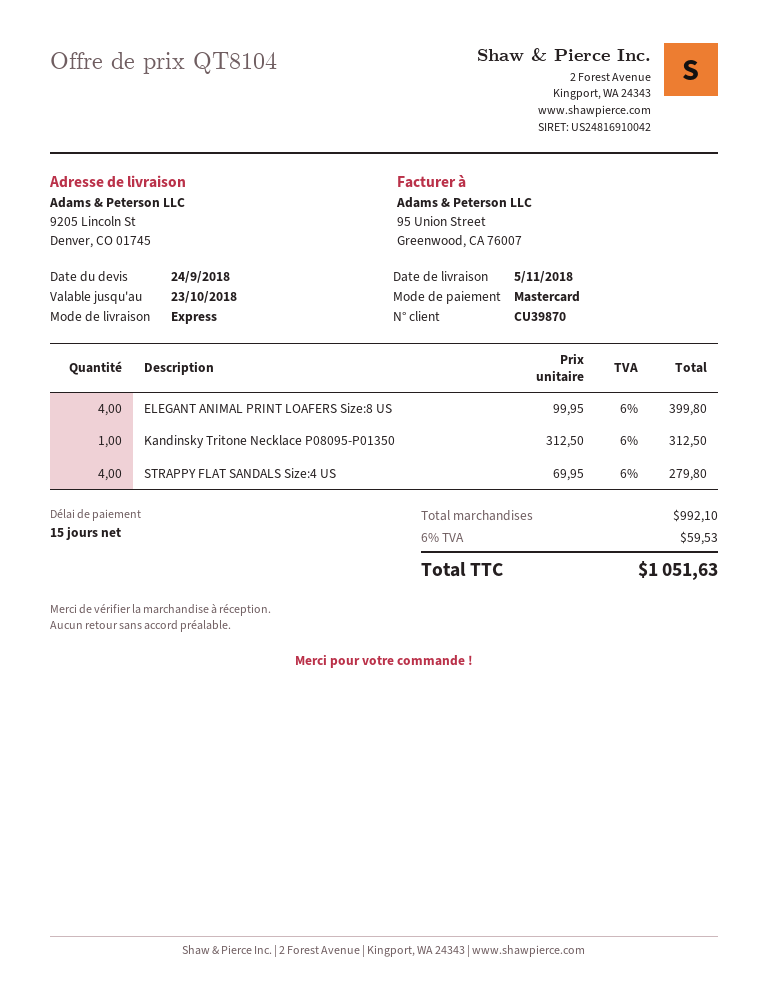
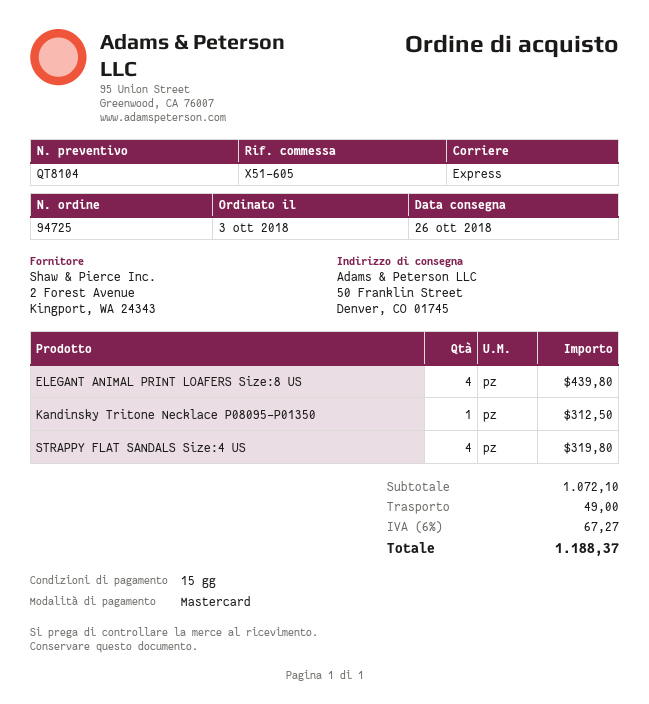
delivery date: 2018-11-05 -> 2018-10-26
ship to: 9205 Lincoln St, Denver, CO 01745 -> 50 Franklin Street, Denver, CO 01745
ELEGANT ANIMAL PRINT LOAFERS Size:8 US: 4 for 399.80 -> 4 for 439.80
STRAPPY FLAT SANDALS Size:4 US: 4 for 279.80 -> 4 for 319.80
subtotal: 992.10 -> 1072.10
shipping: none -> 49.00
tax: 6% = 59.53 -> 6% = 67.27
total: 1051.63 -> 1188.37

